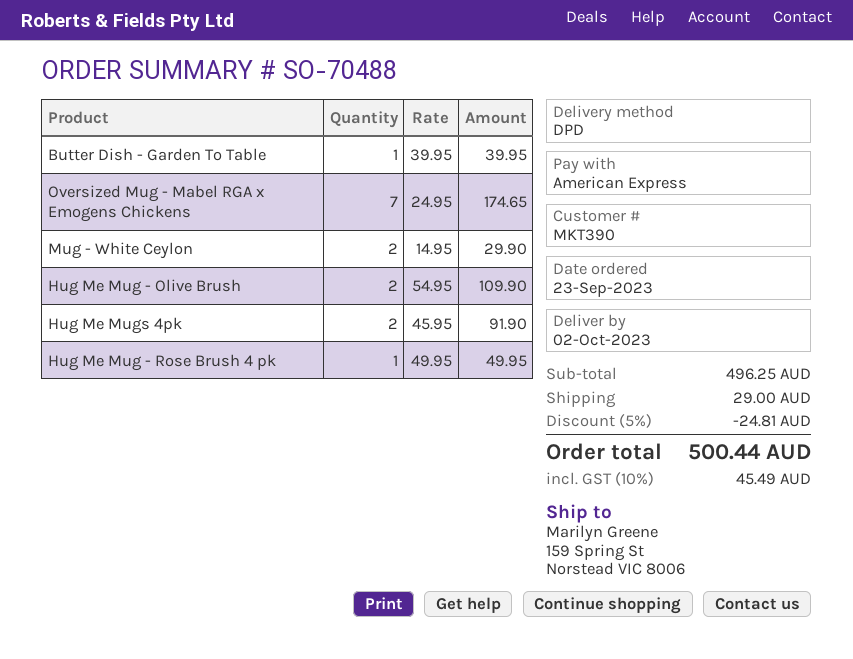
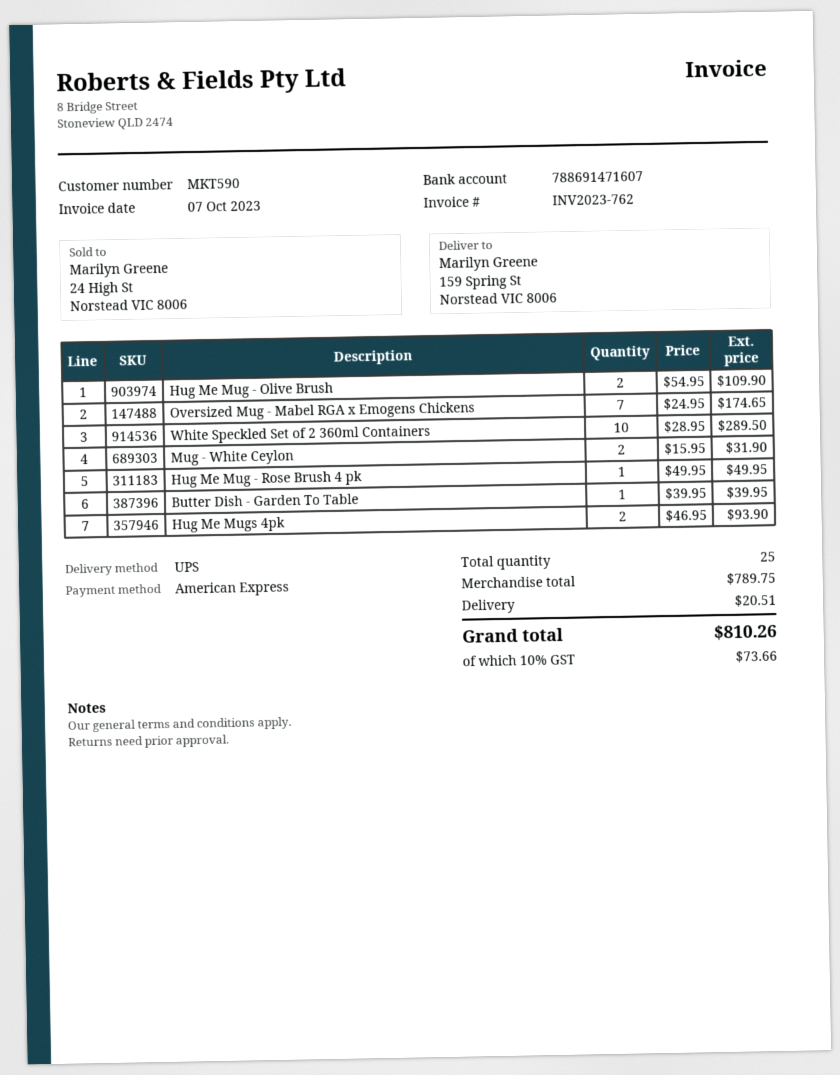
customer number: MKT390 -> MKT590
shipping method: DPD -> UPS
Mug - White Ceylon: 2 x 14.95 = 29.90 -> 2 x 15.95 = 31.90
Hug Me Mugs 4pk: 2 x 45.95 = 91.90 -> 2 x 46.95 = 93.90
White Speckled Set of 2 360ml Containers: none -> 10 x 28.95 = 289.50
subtotal: 496.25 -> 789.75
discount: 5% = 24.81 -> none
shipping: 29.00 -> 20.51
tax: 10% = 45.49 -> 10% = 73.66
total: 500.44 -> 810.26

